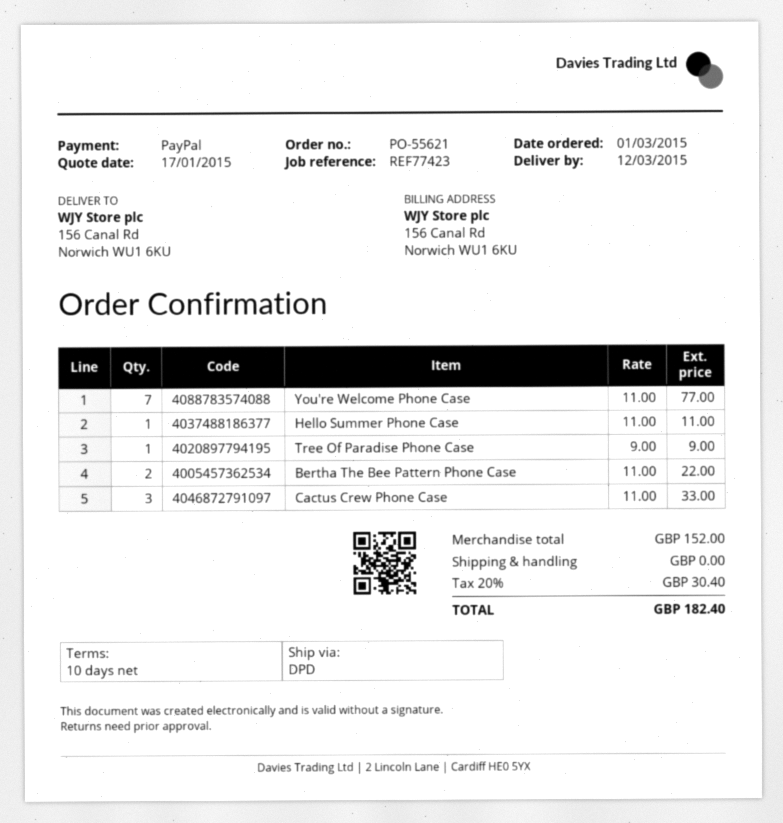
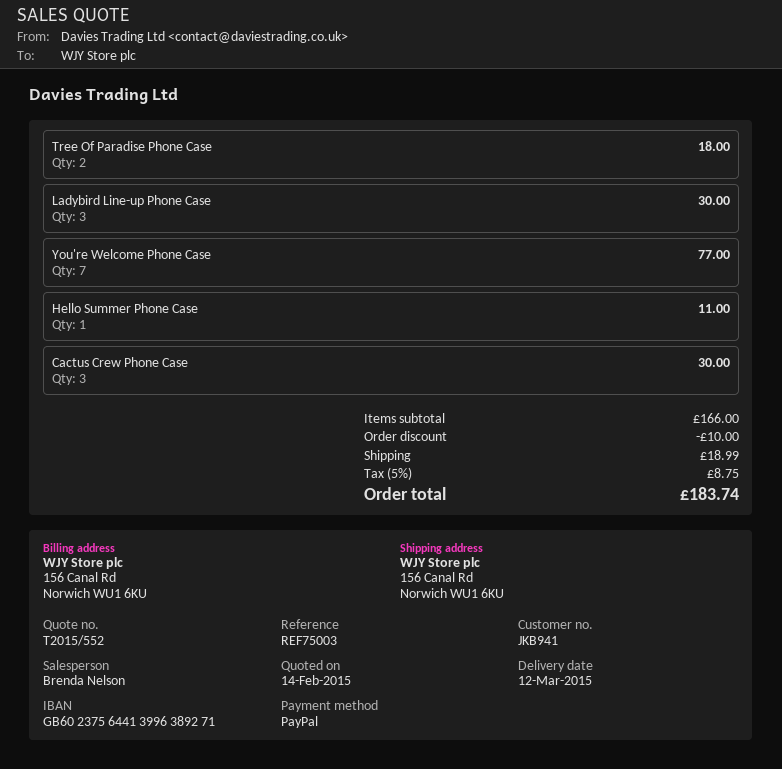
quote date: 2015-01-17 -> 2015-02-14
reference: REF77423 -> REF75003
Tree Of Paradise Phone Case: 1 for 9.00 -> 2 for 18.00
Bertha The Bee Pattern Phone Case: 2 for 22.00 -> none
Cactus Crew Phone Case: 3 for 33.00 -> 3 for 30.00
Ladybird Line-up Phone Case: none -> 3 for 30.00
subtotal: 152.00 -> 166.00
discount: none -> 10.00
shipping: 0.00 -> 18.99
tax: 20% = 30.40 -> 5% = 8.75
total: 182.40 -> 183.74

